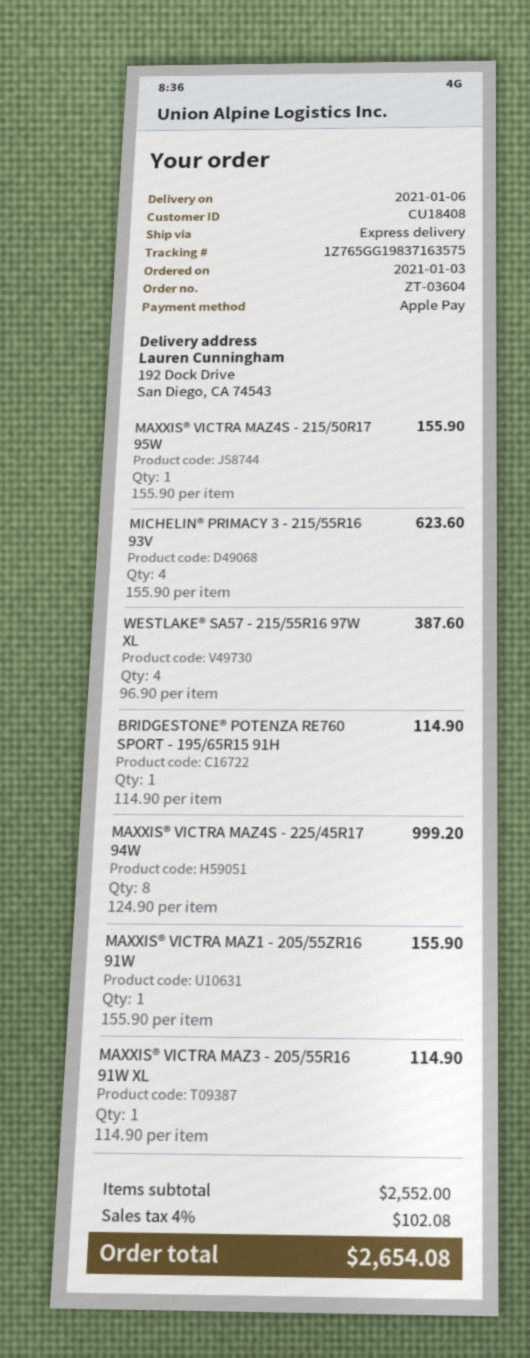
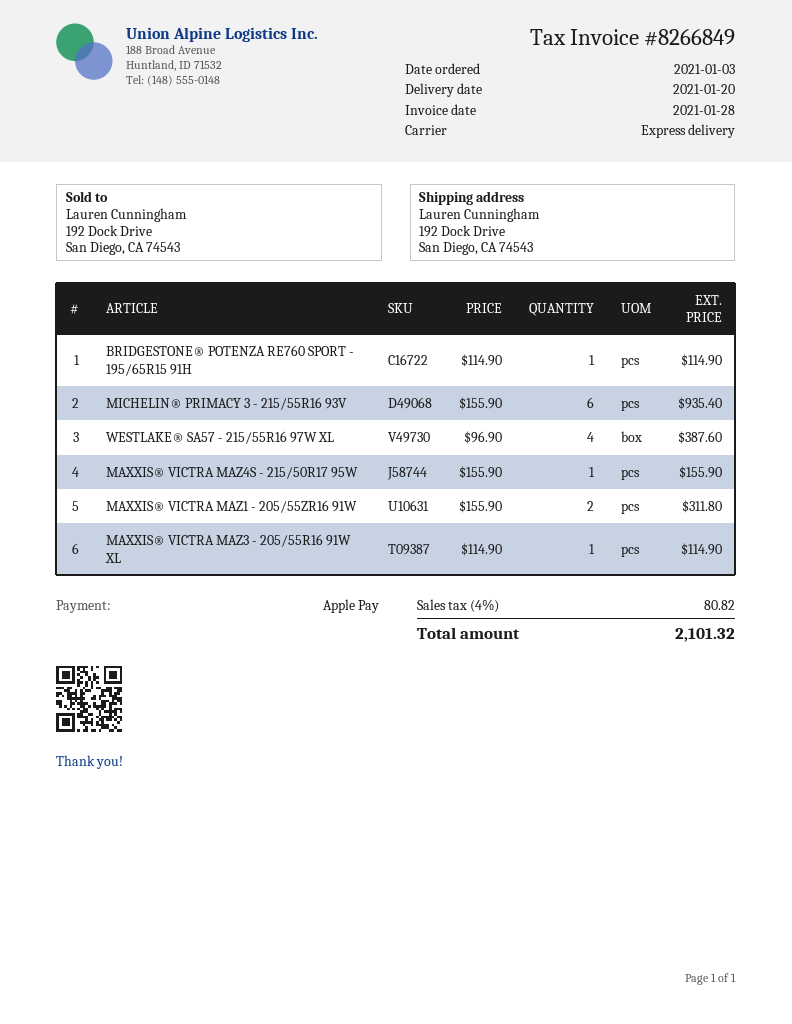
delivery date: 2021-01-06 -> 2021-01-20
MICHELIN® PRIMACY 3 - 215/55R16 93V: 4 x 155.90 = 623.60 -> 6 x 155.90 = 935.40
MAXXIS® VICTRA MAZ4S - 225/45R17 94W: 8 x 124.90 = 999.20 -> none
MAXXIS® VICTRA MAZ1 - 205/55ZR16 91W: 1 x 155.90 = 155.90 -> 2 x 155.90 = 311.80
tax: 4% = 102.08 -> 4% = 80.82
total: 2654.08 -> 2101.32

